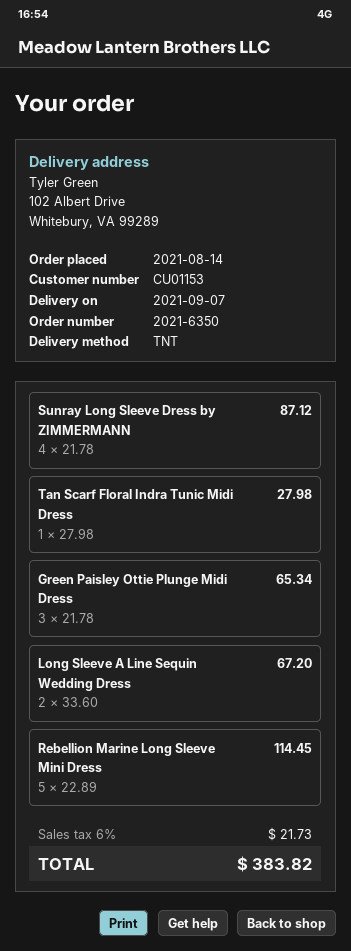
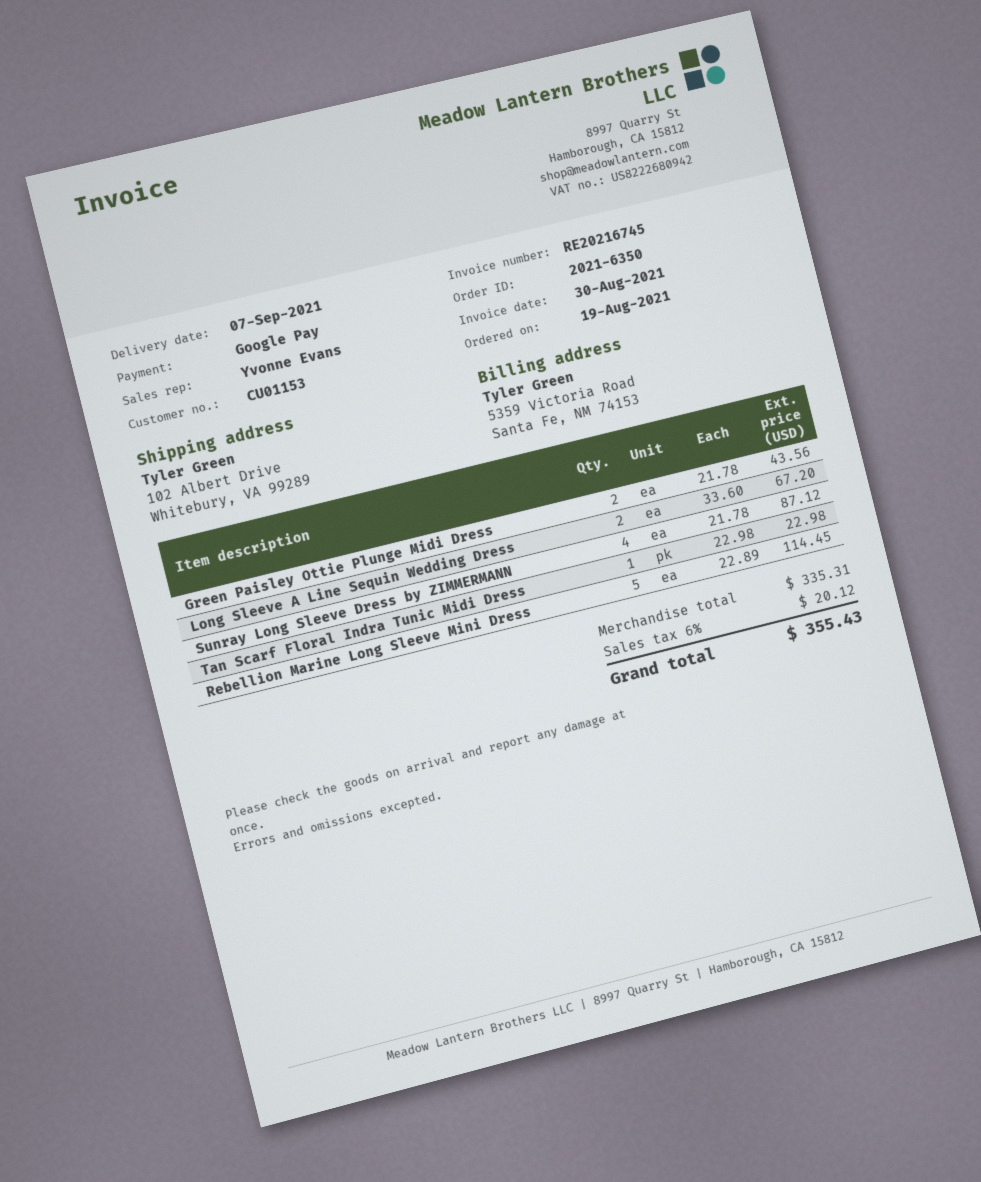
order date: 2021-08-14 -> 2021-08-19
Tan Scarf Floral Indra Tunic Midi Dress: 1 x 27.98 = 27.98 -> 1 x 22.98 = 22.98
Green Paisley Ottie Plunge Midi Dress: 3 x 21.78 = 65.34 -> 2 x 21.78 = 43.56
tax: 6% = 21.73 -> 6% = 20.12
total: 383.82 -> 355.43

